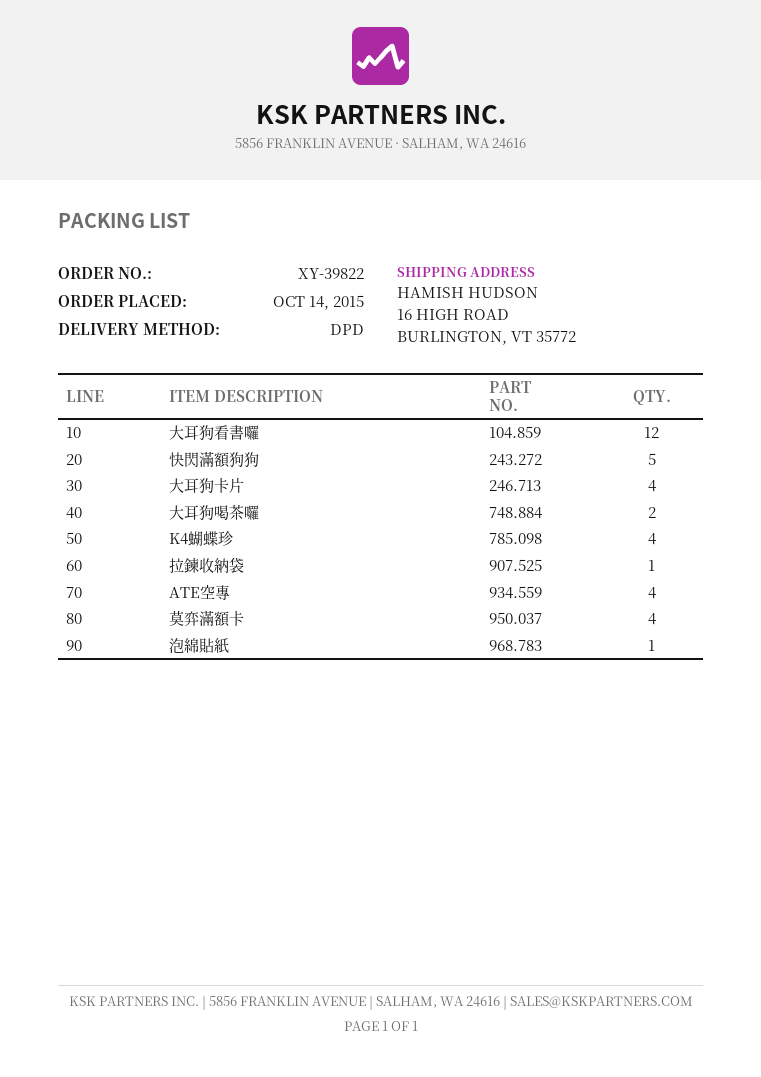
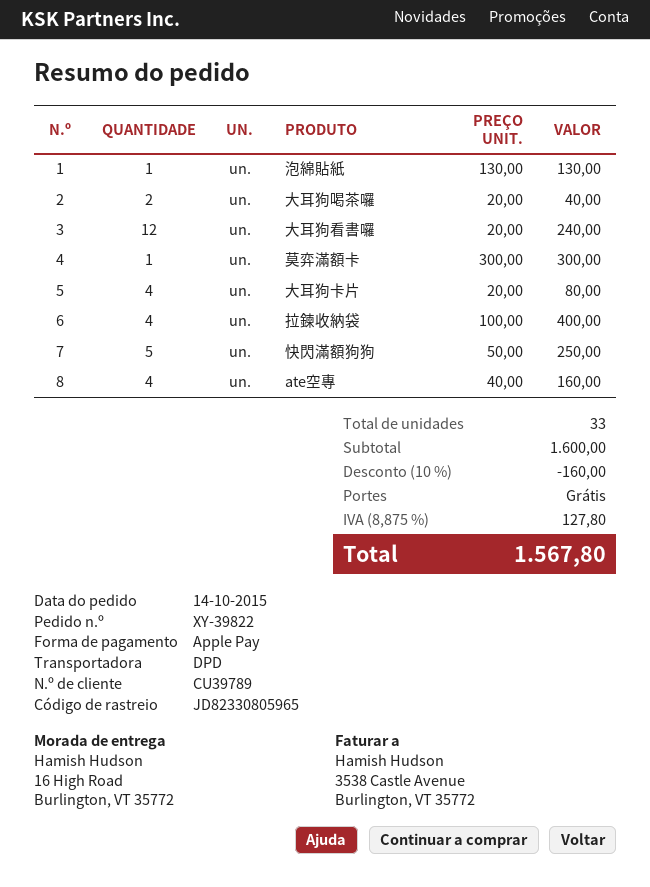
K4蝴蝶珍: 4 -> none
拉鍊收納袋: 1 -> 4
莫弈滿額卡: 4 -> 1

